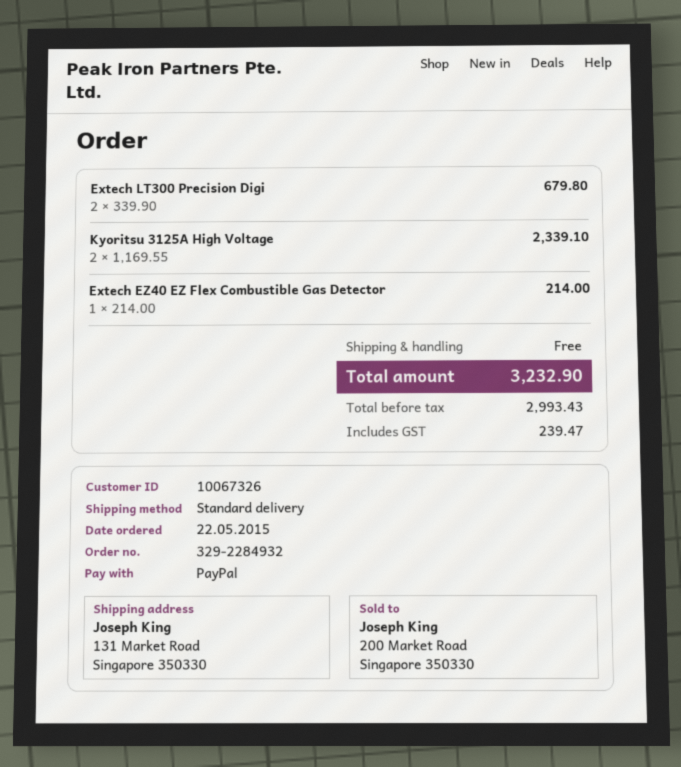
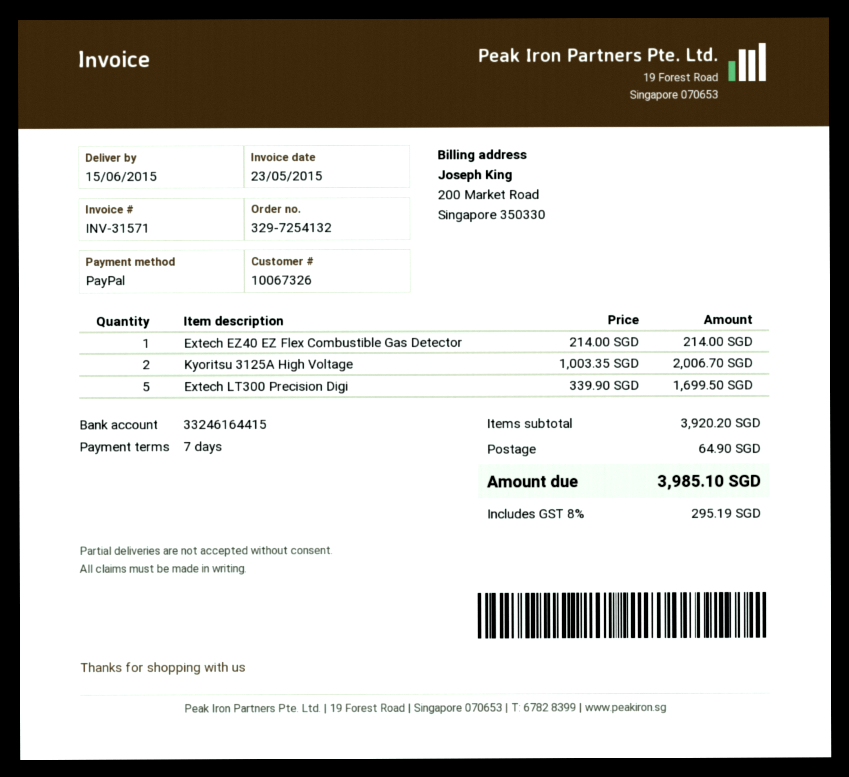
order number: 329-2284932 -> 329-7254132
Extech LT300 Precision Digi: 2 x 339.90 = 679.80 -> 5 x 339.90 = 1699.50
Kyoritsu 3125A High Voltage: 2 x 1169.55 = 2339.10 -> 2 x 1003.35 = 2006.70
shipping: 0.00 -> 64.90
tax: 239.47 -> 295.19
total: 3232.90 -> 3985.10

